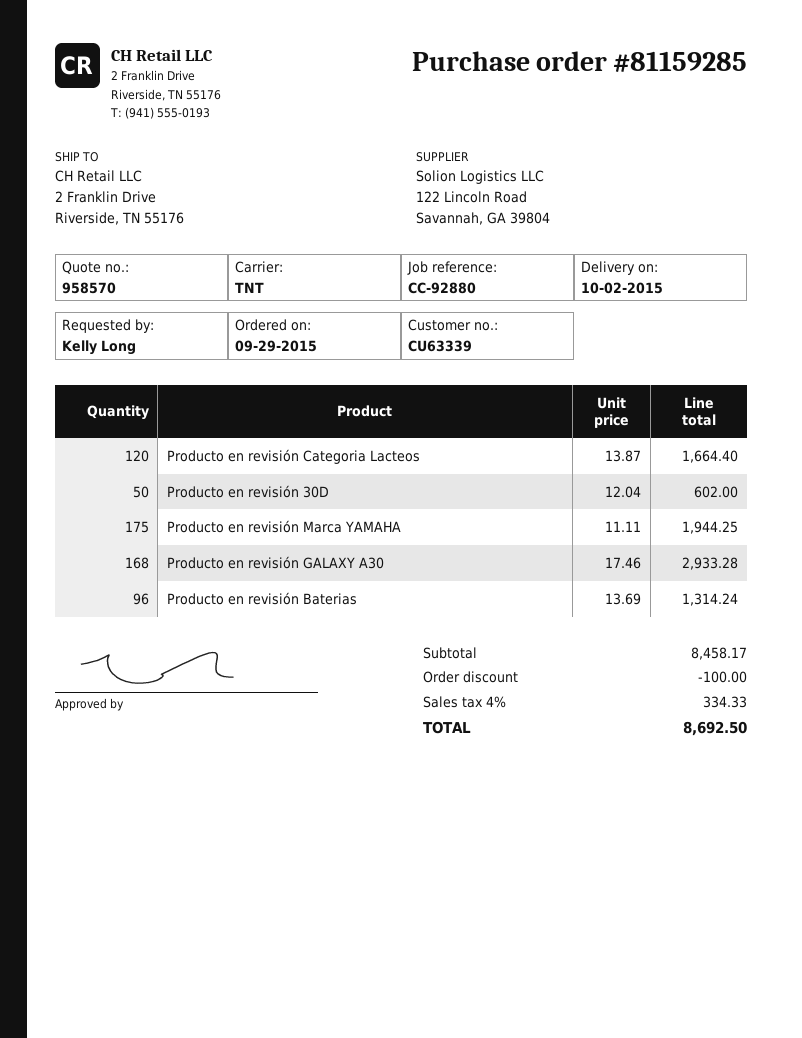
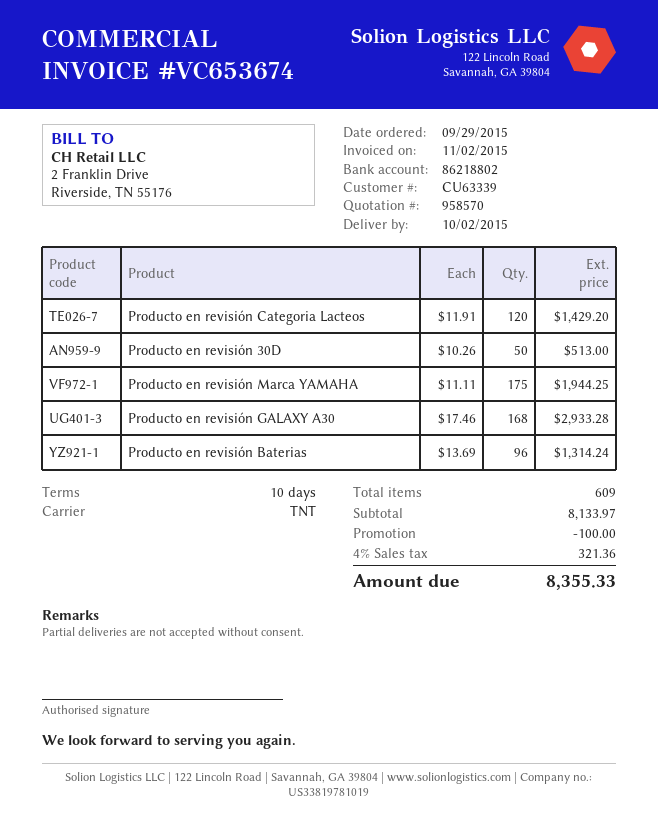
Producto en revisión Categoria Lacteos: 120 x 13.87 = 1664.40 -> 120 x 11.91 = 1429.20
Producto en revisión 30D: 50 x 12.04 = 602.00 -> 50 x 10.26 = 513.00
subtotal: 8458.17 -> 8133.97
tax: 4% = 334.33 -> 4% = 321.36
total: 8692.50 -> 8355.33

